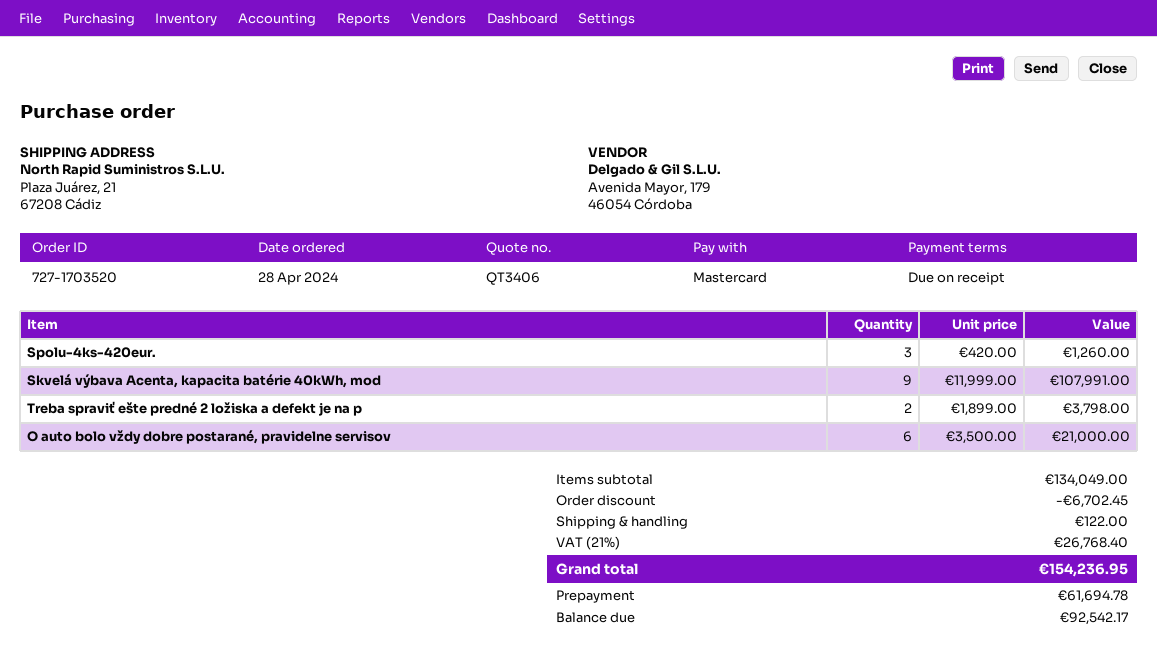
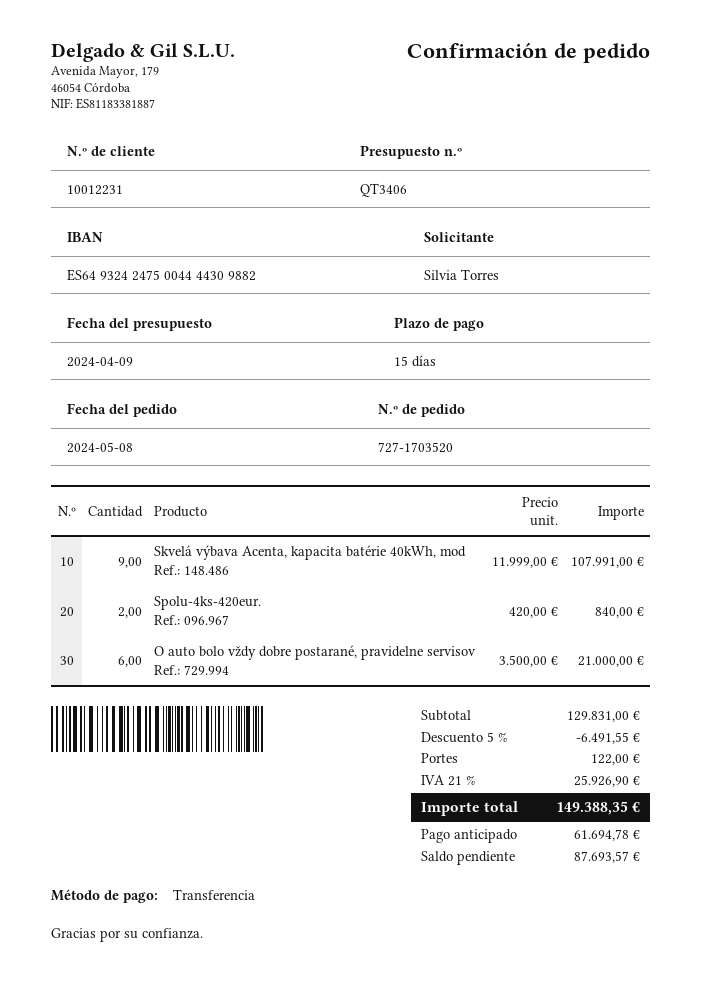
order date: 2024-04-28 -> 2024-05-08
payment terms: on receipt -> 15 days
payment method: Mastercard -> bank transfer
Spolu-4ks-420eur.: 3 x 420.00 = 1260.00 -> 2 x 420.00 = 840.00
Treba spraviť ešte predné 2 ložiska a defekt je na p: 2 x 1899.00 = 3798.00 -> none
subtotal: 134049.00 -> 129831.00
discount: 6702.45 -> 6491.55
tax: 21% = 26768.40 -> 21% = 25926.90
total: 154236.95 -> 149388.35
balance: 92542.17 -> 87693.57

